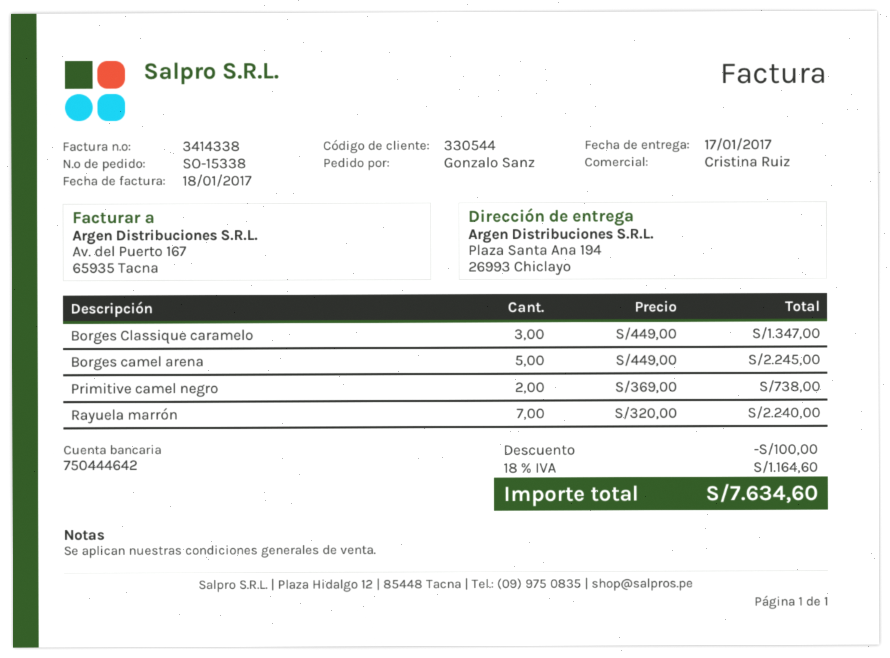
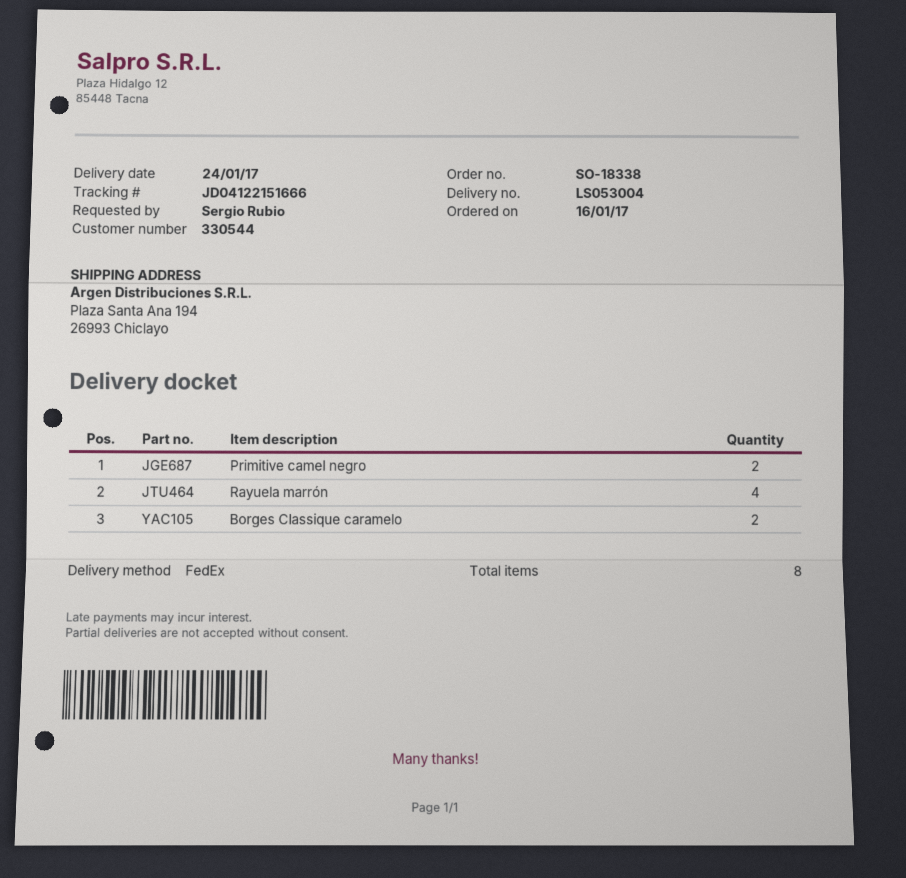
order number: SO-15338 -> SO-18338
delivery date: 2017-01-17 -> 2017-01-24
ordered by: Gonzalo Sanz -> Sergio Rubio
Borges Classique caramelo: 3 -> 2
Borges camel arena: 5 -> none
Rayuela marrón: 7 -> 4

